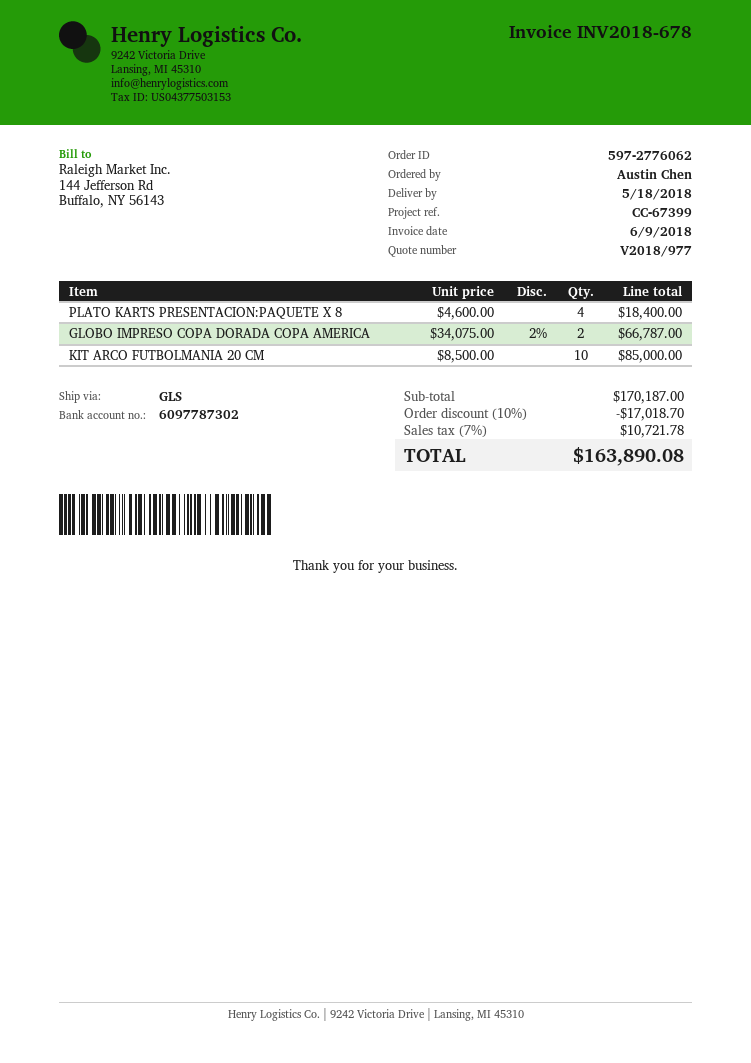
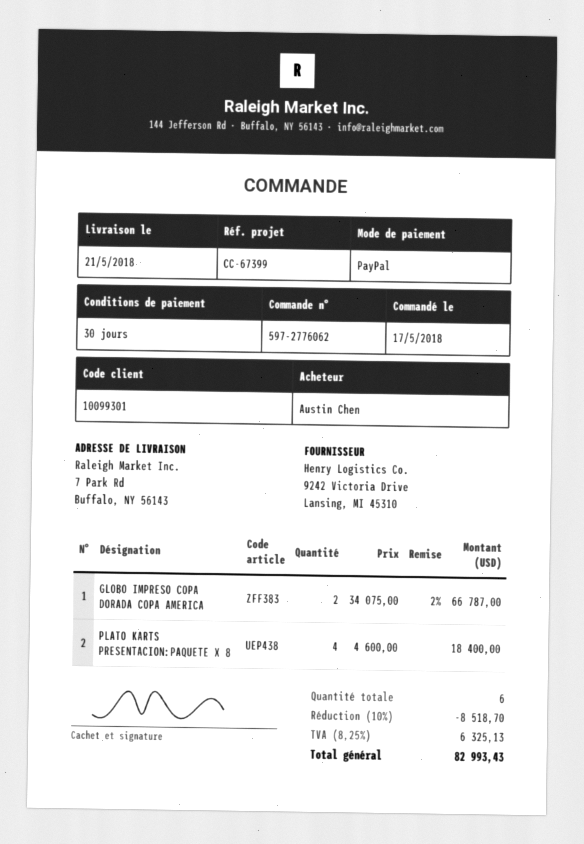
delivery date: 2018-05-18 -> 2018-05-21
KIT ARCO FUTBOLMANIA 20 CM: 10 x 8500.00 = 85000.00 -> none
discount: 10% = 17018.70 -> 10% = 8518.70
tax: 7% = 10721.78 -> 8.25% = 6325.13
total: 163890.08 -> 82993.43

